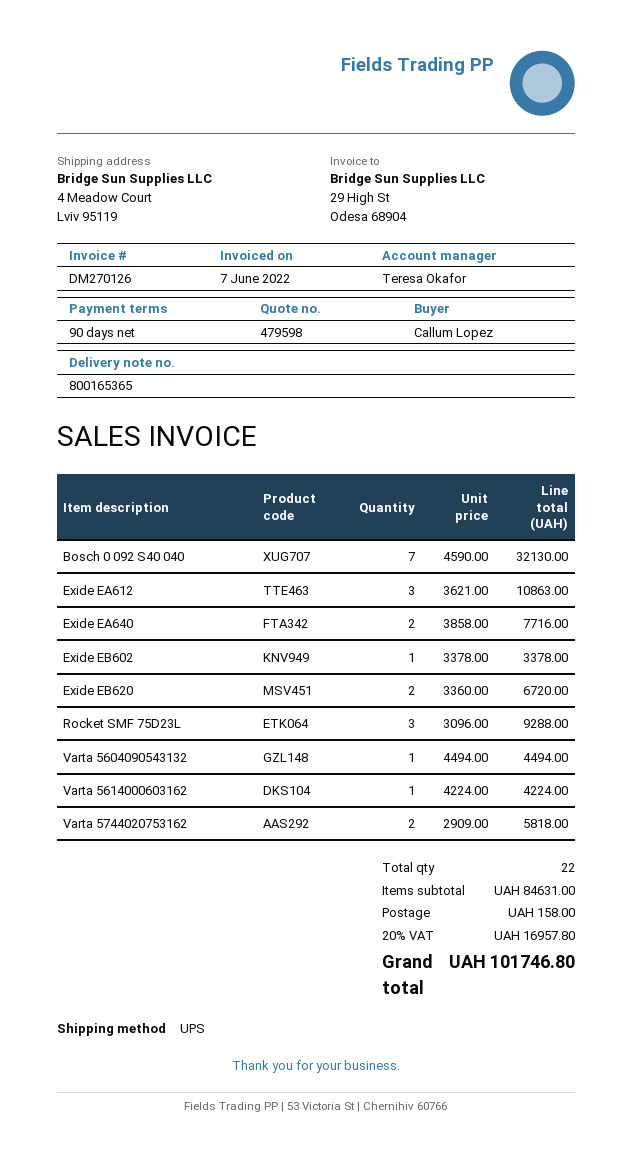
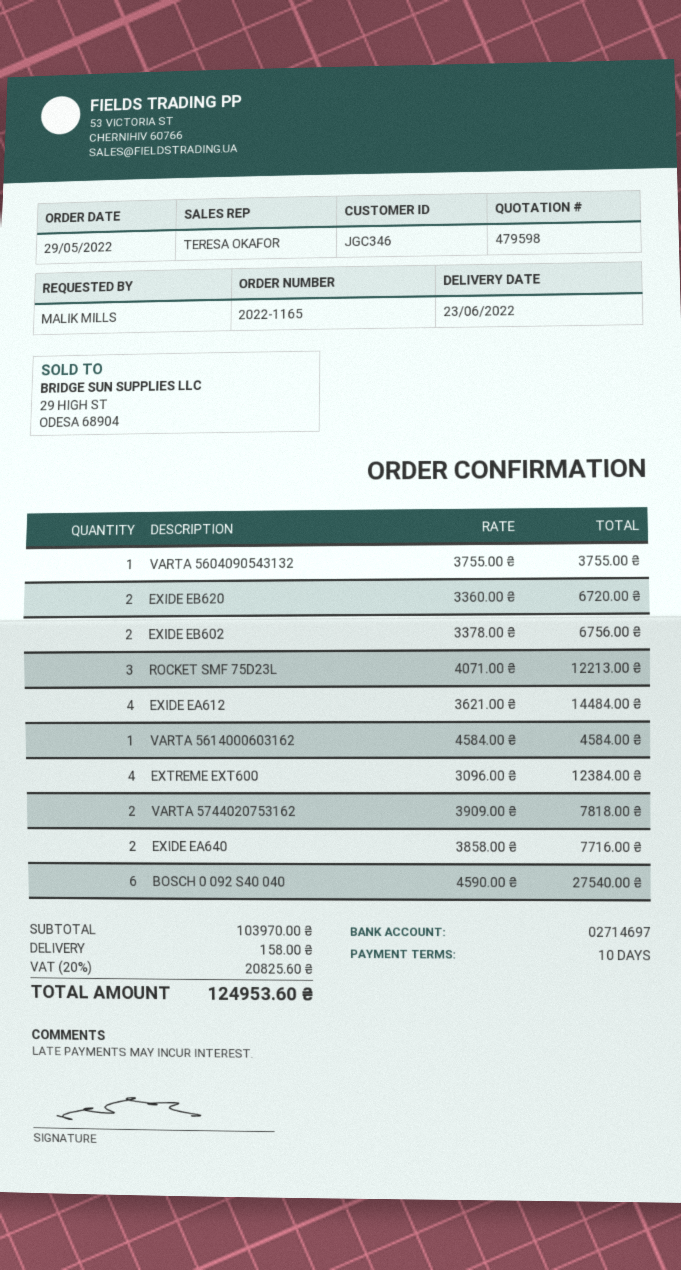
payment terms: 90 days -> 10 days
ordered by: Callum Lopez -> MALIK MILLS
Bosch 0 092 S40 040: 7 x 4590.00 = 32130.00 -> 6 x 4590.00 = 27540.00
Exide EA612: 3 x 3621.00 = 10863.00 -> 4 x 3621.00 = 14484.00
Exide EB602: 1 x 3378.00 = 3378.00 -> 2 x 3378.00 = 6756.00
Rocket SMF 75D23L: 3 x 3096.00 = 9288.00 -> 3 x 4071.00 = 12213.00
Varta 5604090543132: 1 x 4494.00 = 4494.00 -> 1 x 3755.00 = 3755.00
Varta 5614000603162: 1 x 4224.00 = 4224.00 -> 1 x 4584.00 = 4584.00
Varta 5744020753162: 2 x 2909.00 = 5818.00 -> 2 x 3909.00 = 7818.00
EXTREME EXT600: none -> 4 x 3096.00 = 12384.00
subtotal: 84631.00 -> 103970.00
tax: 20% = 16957.80 -> 20% = 20825.60
total: 101746.80 -> 124953.60

